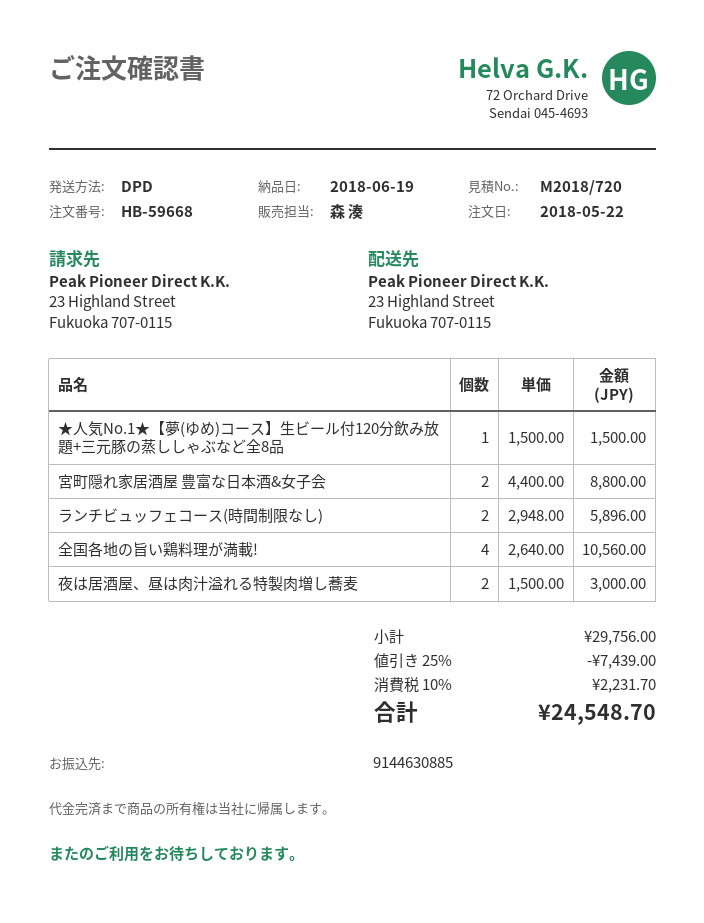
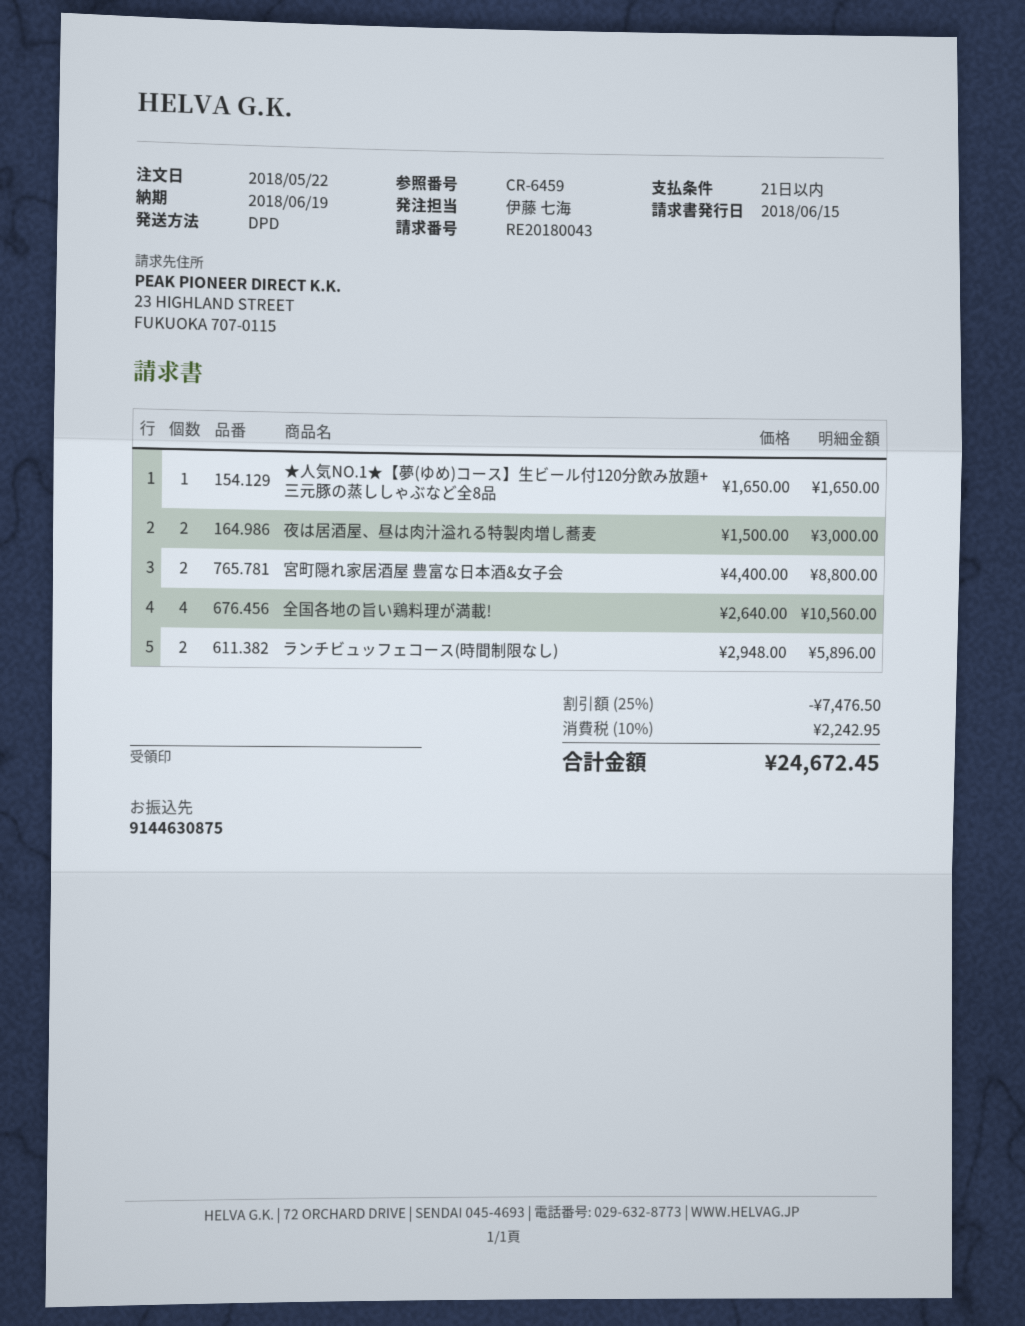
bank account: 9144630885 -> 9144630875
★人気No.1★【夢(ゆめ)コース】生ビール付120分飲み放題+三元豚の蒸ししゃぶなど全8品: 1 x 1500.00 = 1500.00 -> 1 x 1650.00 = 1650.00
discount: 25% = 7439.00 -> 25% = 7476.50
tax: 10% = 2231.70 -> 10% = 2242.95
total: 24548.70 -> 24672.45

